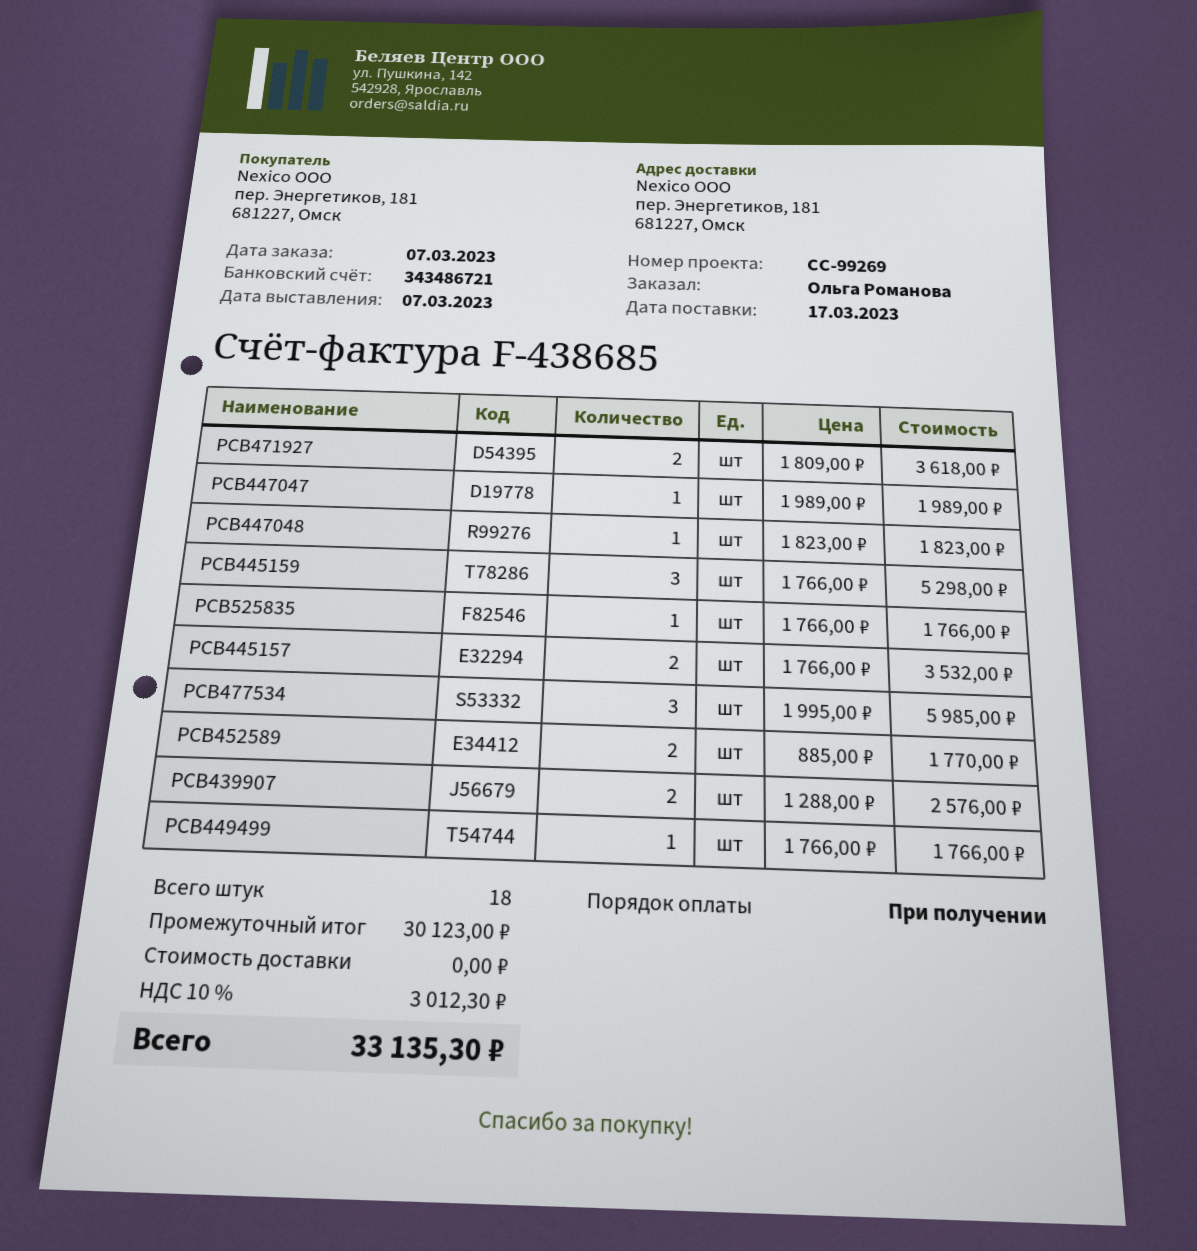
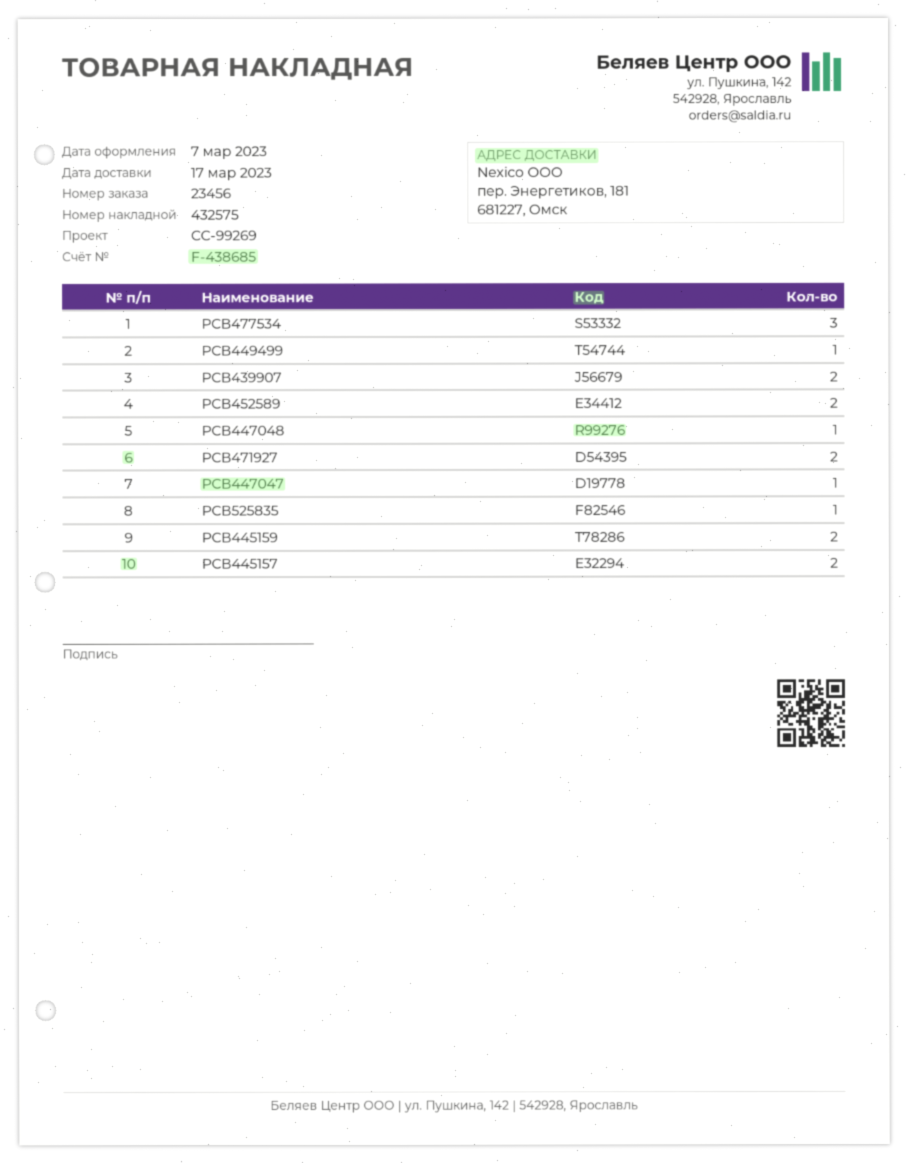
РСВ445159: 3 -> 2

